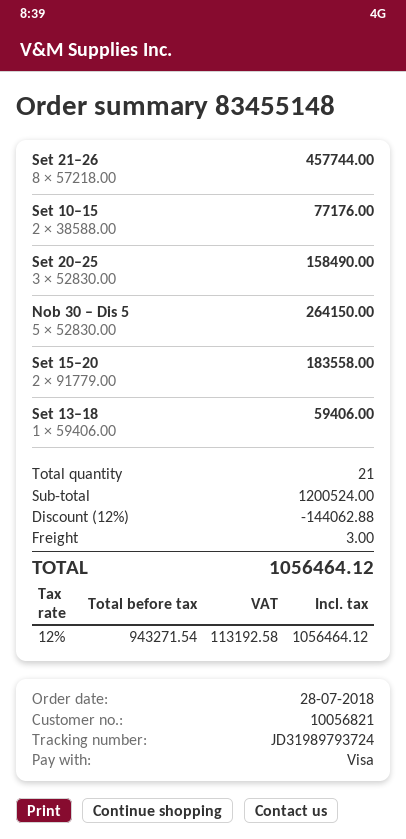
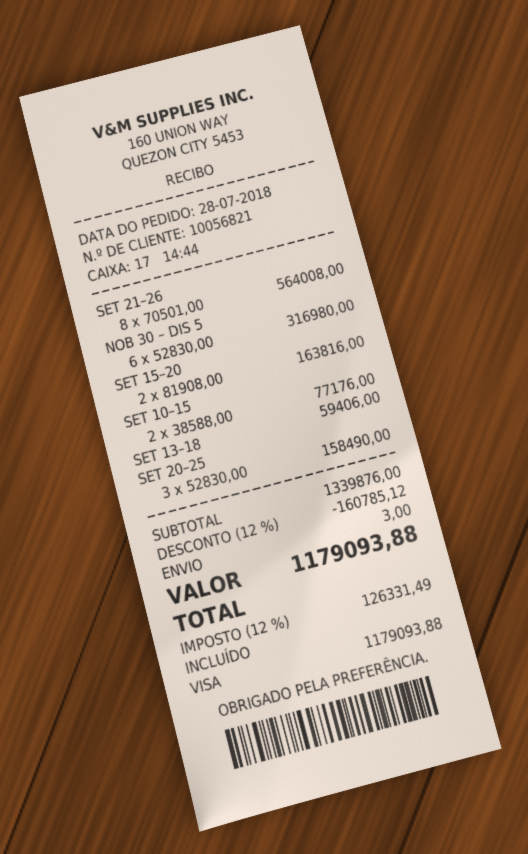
Set 21–26: 8 x 57218.00 = 457744.00 -> 8 x 70501.00 = 564008.00
Nob 30 – Dis 5: 5 x 52830.00 = 264150.00 -> 6 x 52830.00 = 316980.00
Set 15–20: 2 x 91779.00 = 183558.00 -> 2 x 81908.00 = 163816.00
subtotal: 1200524.00 -> 1339876.00
discount: 12% = 144062.88 -> 12% = 160785.12
tax: 12% = 113192.58 -> 12% = 126331.49
total: 1056464.12 -> 1179093.88

